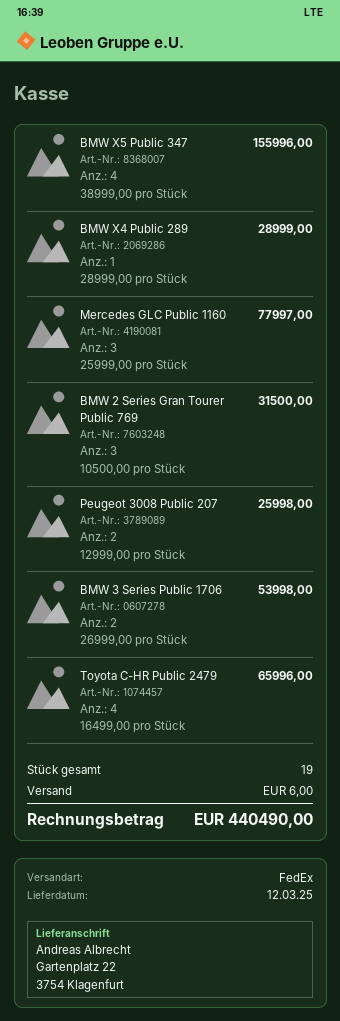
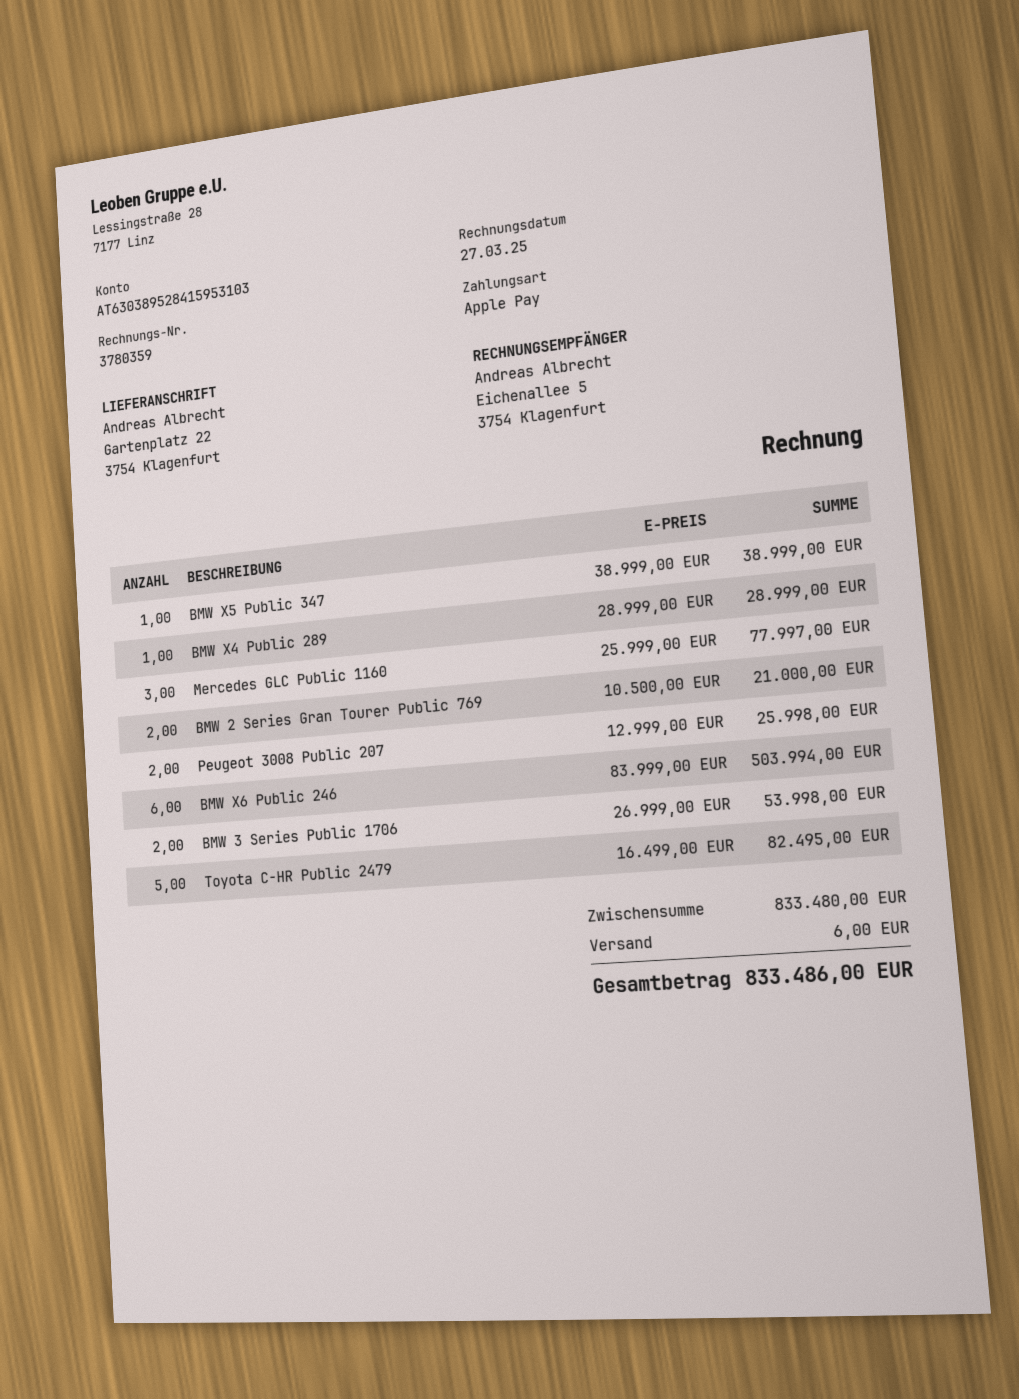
BMW X5 Public 347: 4 x 38999.00 = 155996.00 -> 1 x 38999.00 = 38999.00
BMW 2 Series Gran Tourer Public 769: 3 x 10500.00 = 31500.00 -> 2 x 10500.00 = 21000.00
Toyota C-HR Public 2479: 4 x 16499.00 = 65996.00 -> 5 x 16499.00 = 82495.00
BMW X6 Public 246: none -> 6 x 83999.00 = 503994.00
total: 440490.00 -> 833486.00

